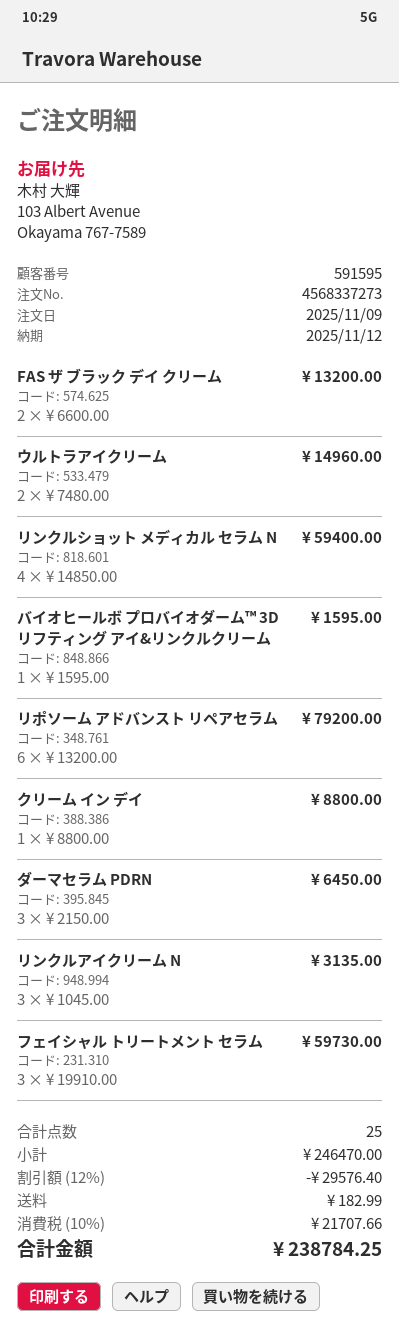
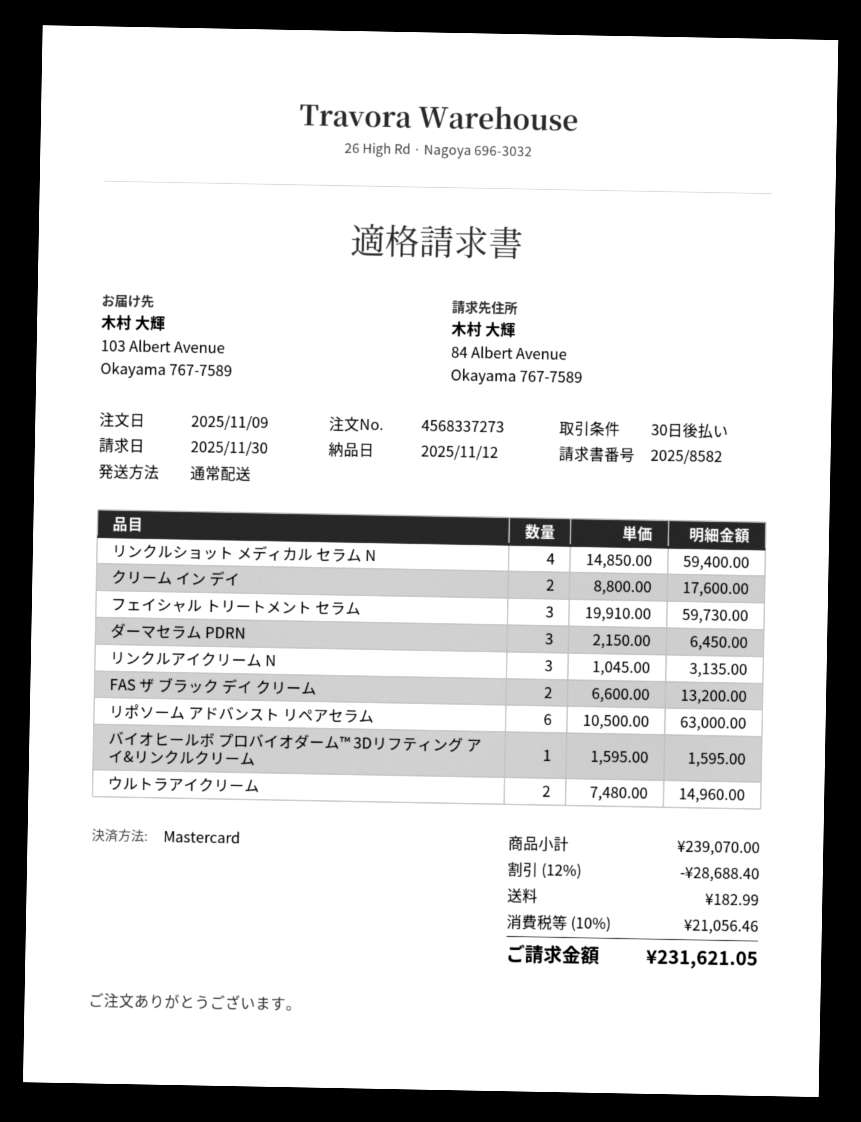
リポソーム アドバンスト リペアセラム: 6 x 13200.00 = 79200.00 -> 6 x 10500.00 = 63000.00
クリーム イン デイ: 1 x 8800.00 = 8800.00 -> 2 x 8800.00 = 17600.00
subtotal: 246470.00 -> 239070.00
discount: 12% = 29576.40 -> 12% = 28688.40
tax: 10% = 21707.66 -> 10% = 21056.46
total: 238784.25 -> 231621.05

